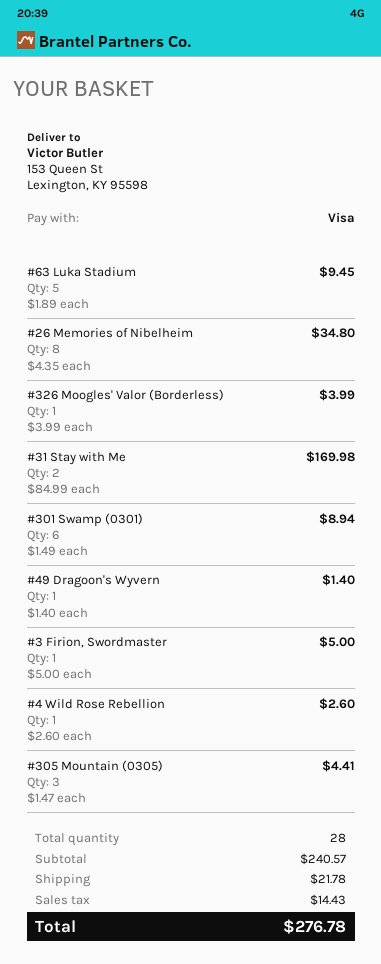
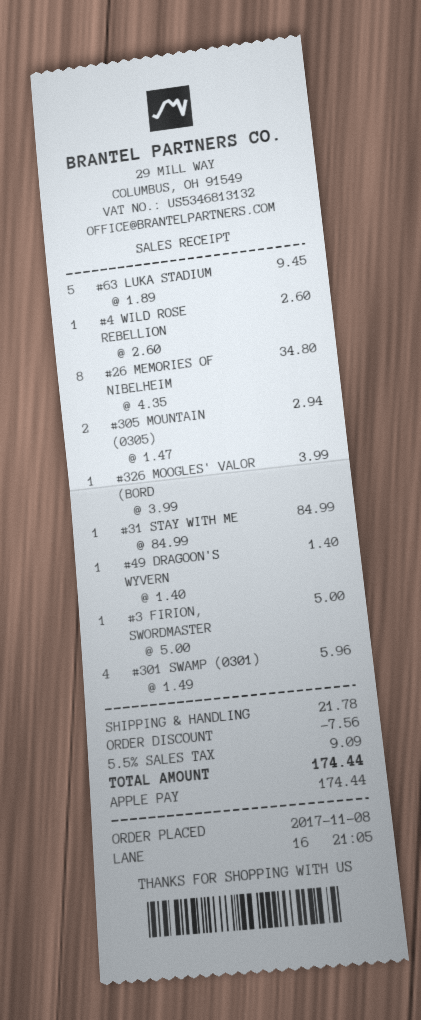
payment method: Visa -> Apple Pay
#31 Stay with Me: 2 x 84.99 = 169.98 -> 1 x 84.99 = 84.99
#301 Swamp (0301): 6 x 1.49 = 8.94 -> 4 x 1.49 = 5.96
#305 Mountain (0305): 3 x 1.47 = 4.41 -> 2 x 1.47 = 2.94
discount: none -> 7.56
tax: 14.43 -> 9.09
total: 276.78 -> 174.44

